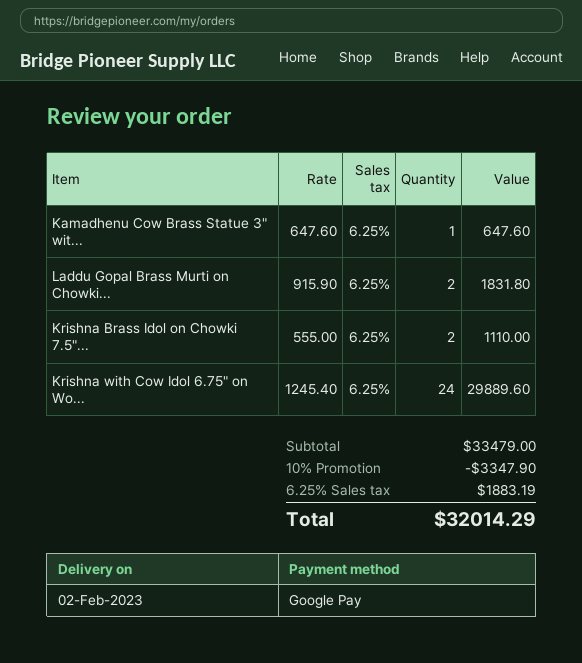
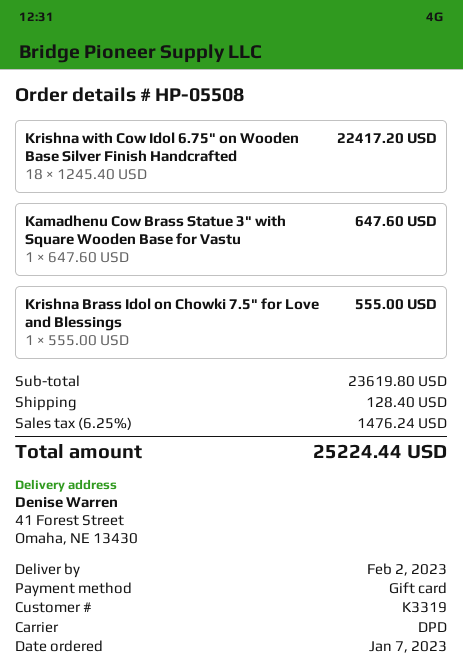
payment method: Google Pay -> gift card
Laddu Gopal Brass Murti on Chowki...: 2 x 915.90 = 1831.80 -> none
Krishna Brass Idol on Chowki 7.5"...: 2 x 555.00 = 1110.00 -> 1 x 555.00 = 555.00
Krishna with Cow Idol 6.75" on Wo...: 24 x 1245.40 = 29889.60 -> 18 x 1245.40 = 22417.20
subtotal: 33479.00 -> 23619.80
discount: 10% = 3347.90 -> none
shipping: none -> 128.40
tax: 6.25% = 1883.19 -> 6.25% = 1476.24
total: 32014.29 -> 25224.44

